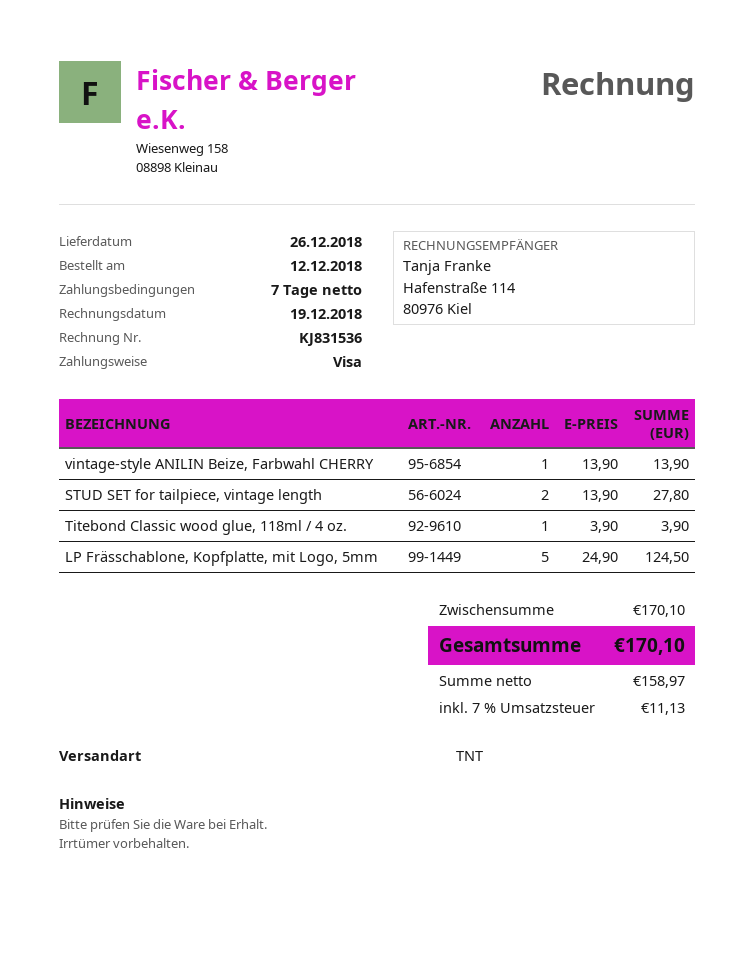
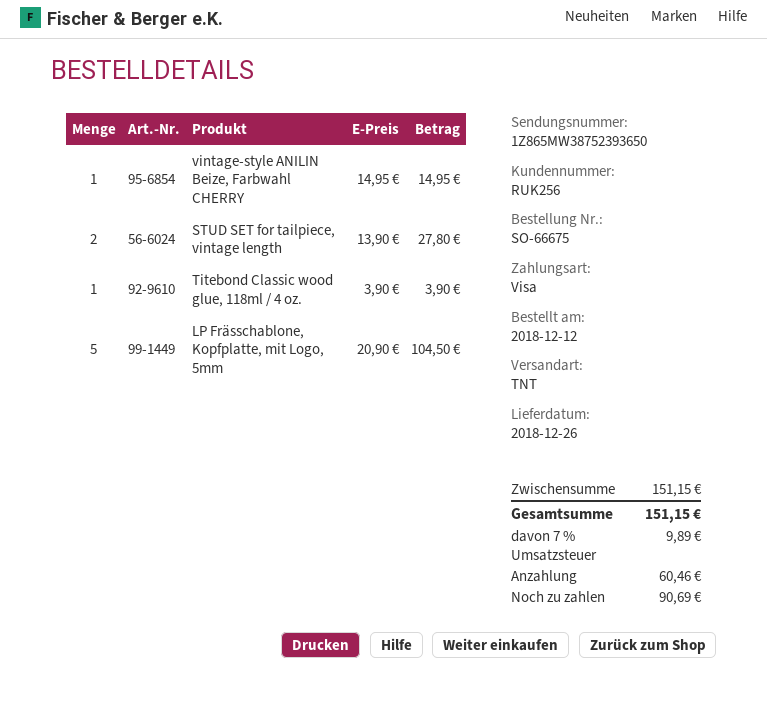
vintage-style ANILIN Beize, Farbwahl CHERRY: 1 x 13.90 = 13.90 -> 1 x 14.95 = 14.95
LP Frässchablone, Kopfplatte, mit Logo, 5mm: 5 x 24.90 = 124.50 -> 5 x 20.90 = 104.50
subtotal: 170.10 -> 151.15
tax: 7% = 11.13 -> 7% = 9.89
total: 170.10 -> 151.15

